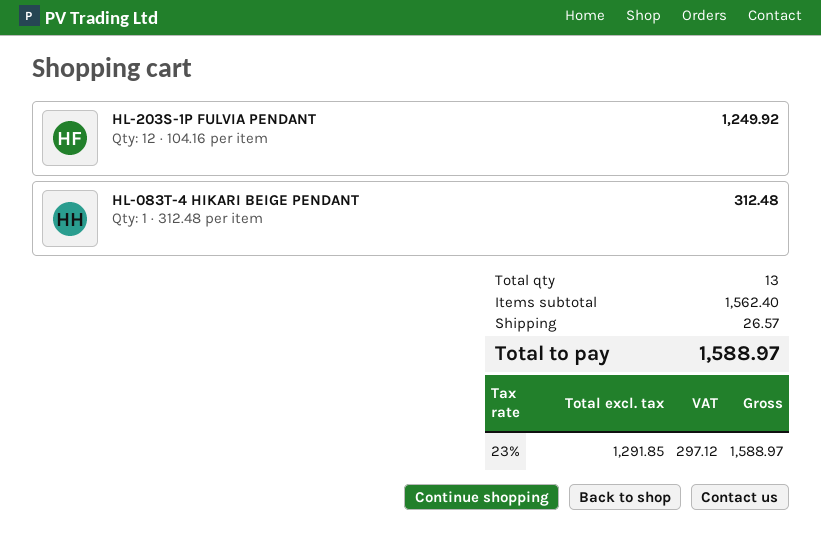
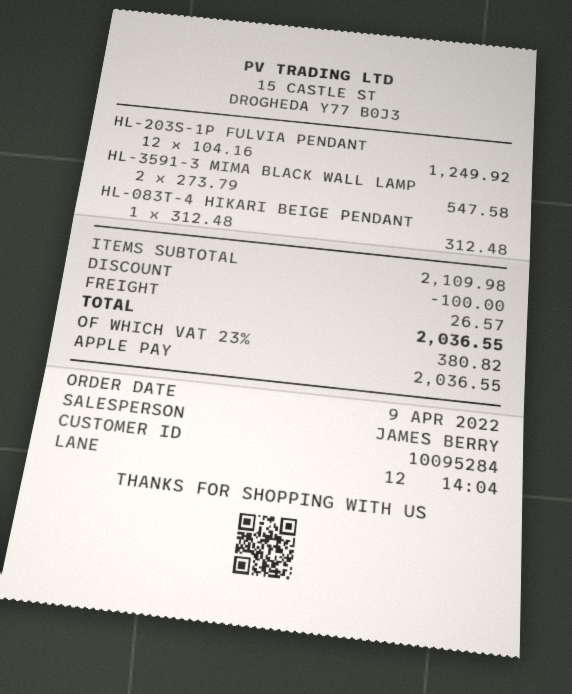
HL-3591-3 MIMA BLACK WALL LAMP: none -> 2 x 273.79 = 547.58
subtotal: 1562.40 -> 2109.98
discount: none -> 100.00
tax: 23% = 297.12 -> 23% = 380.82
total: 1588.97 -> 2036.55

